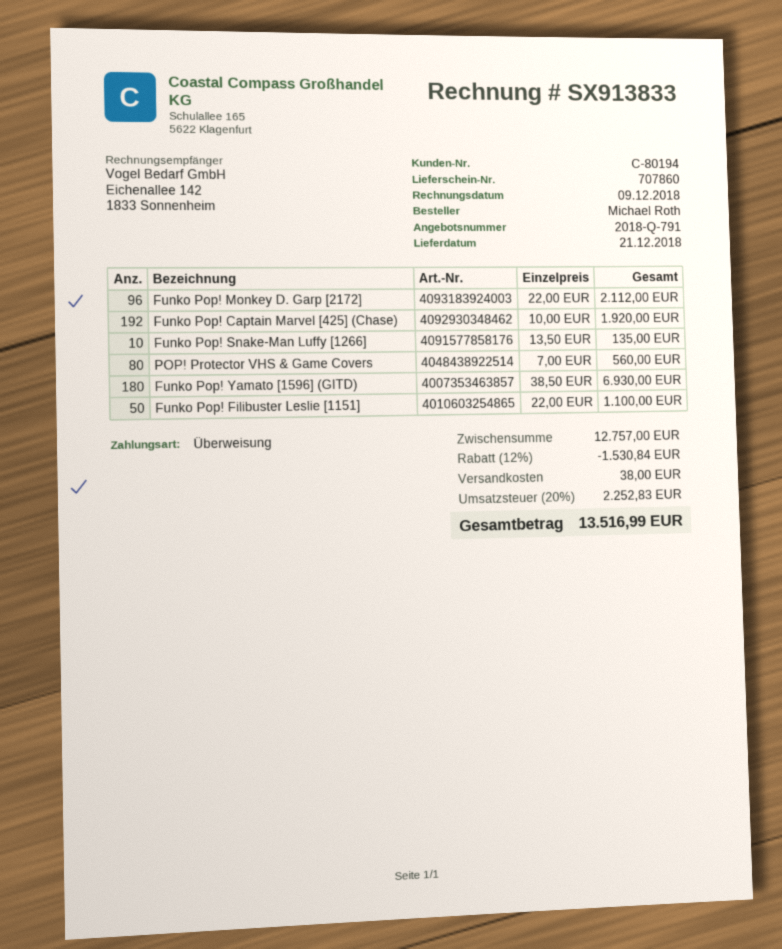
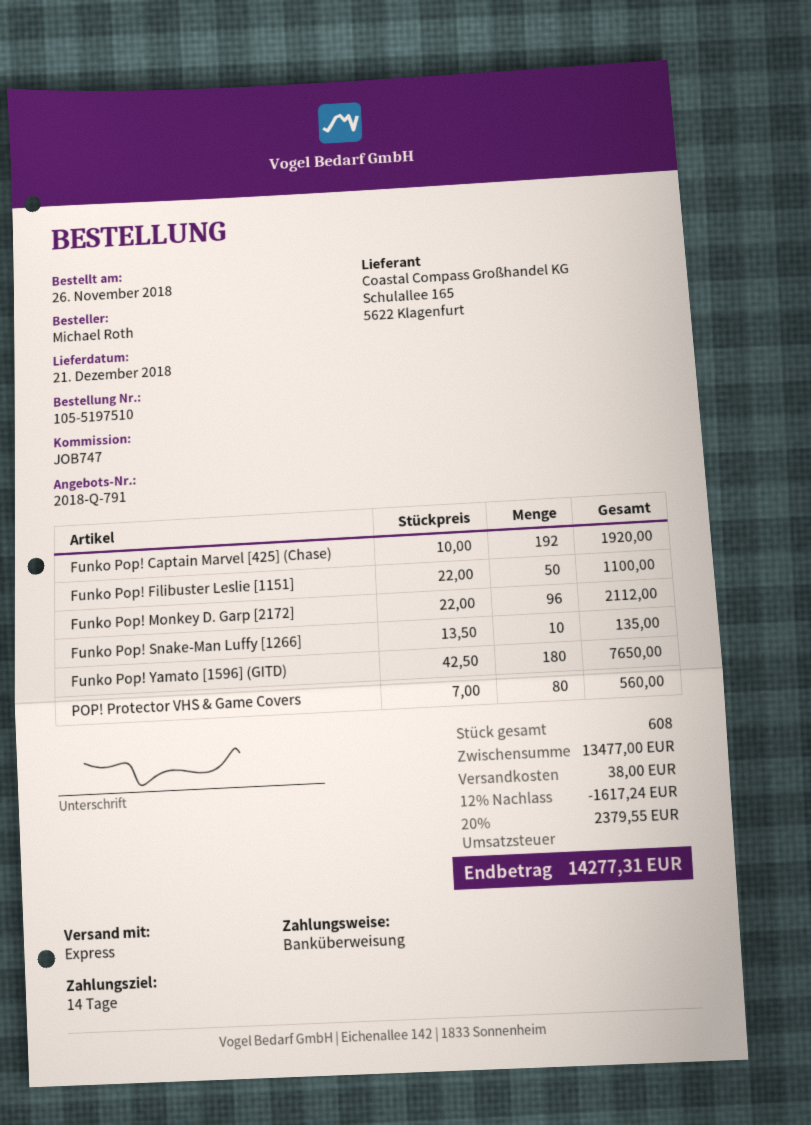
Funko Pop! Yamato [1596] (GITD): 180 x 38.50 = 6930.00 -> 180 x 42.50 = 7650.00
subtotal: 12757.00 -> 13477.00
discount: 12% = 1530.84 -> 12% = 1617.24
tax: 20% = 2252.83 -> 20% = 2379.55
total: 13516.99 -> 14277.31

